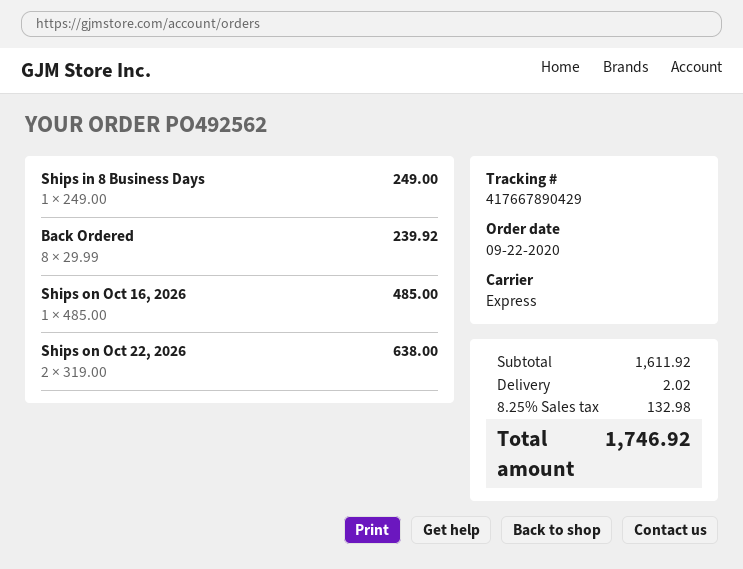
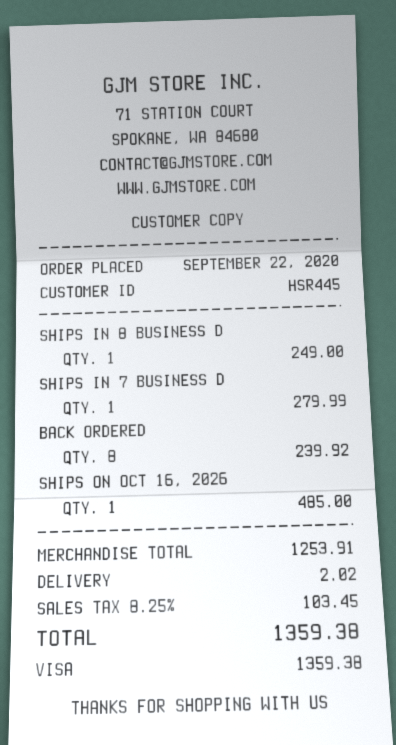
Ships on Oct 22, 2026: 2 for 638.00 -> none
SHIPS IN 7 BUSINESS D: none -> 1 for 279.99
subtotal: 1611.92 -> 1253.91
tax: 8.25% = 132.98 -> 8.25% = 103.45
total: 1746.92 -> 1359.38

